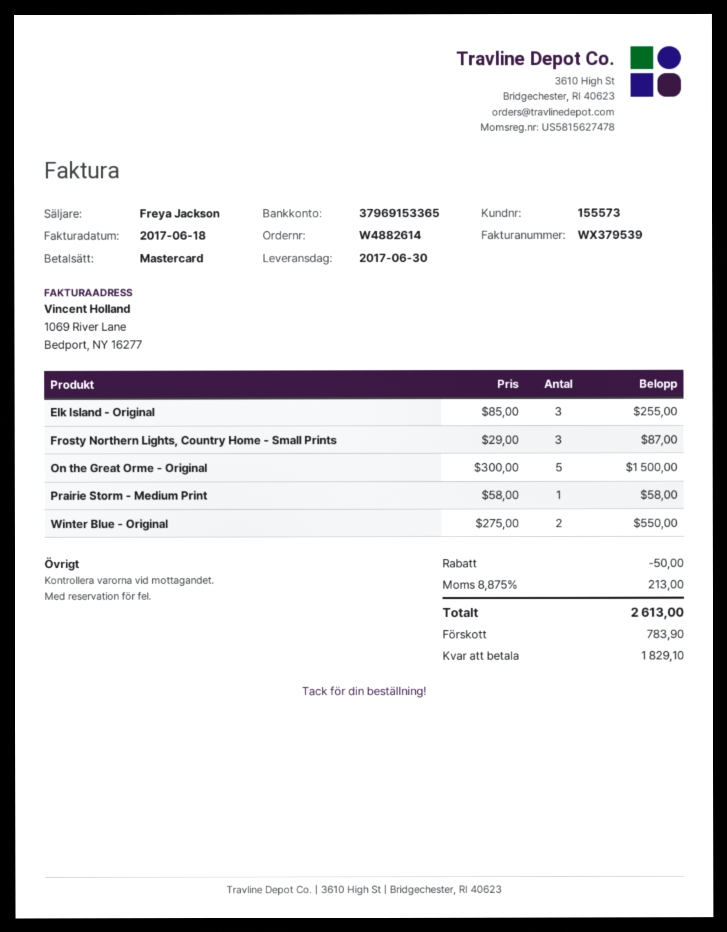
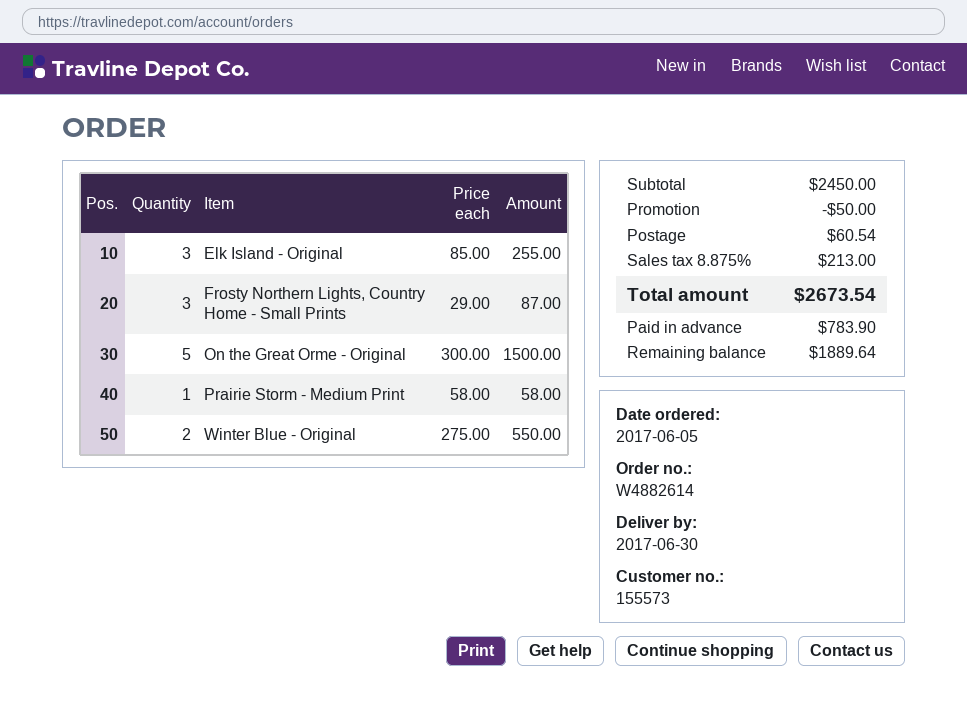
shipping: none -> 60.54
total: 2613.00 -> 2673.54
balance: 1829.10 -> 1889.64

